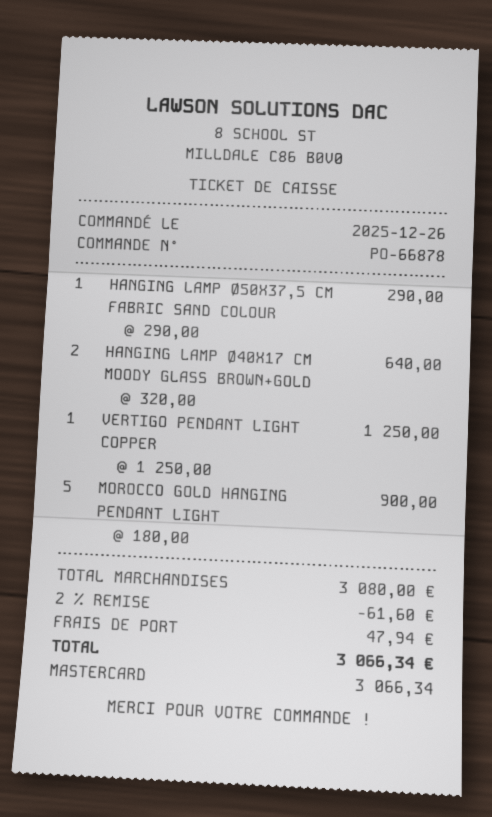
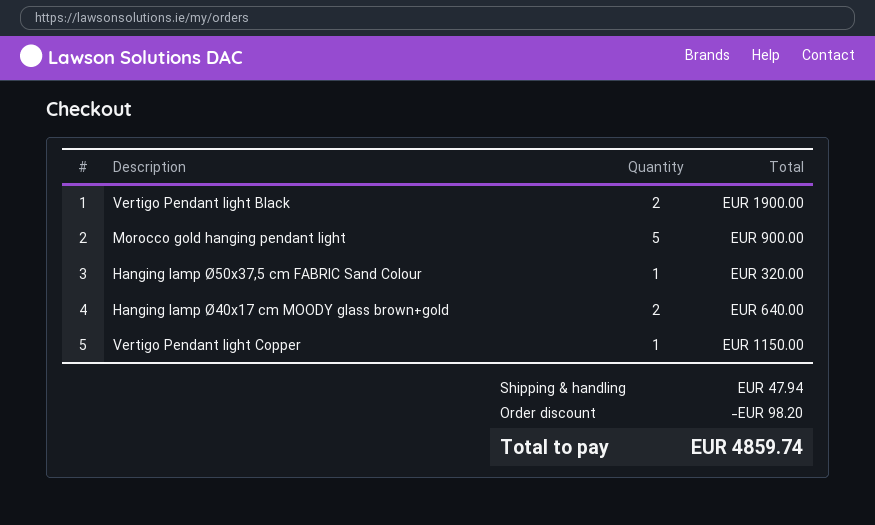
HANGING LAMP Ø50X37,5 CM FABRIC SAND COLOUR: 1 for 290.00 -> 1 for 320.00
VERTIGO PENDANT LIGHT COPPER: 1 for 1250.00 -> 1 for 1150.00
Vertigo Pendant light Black: none -> 2 for 1900.00
discount: 61.60 -> 98.20
total: 3066.34 -> 4859.74

